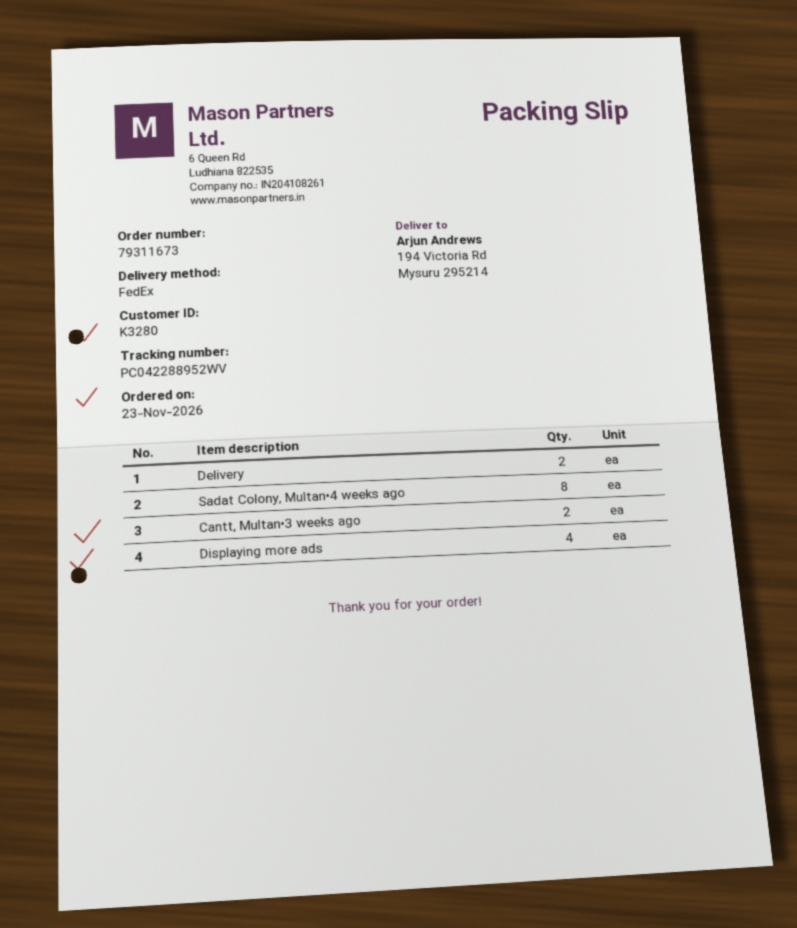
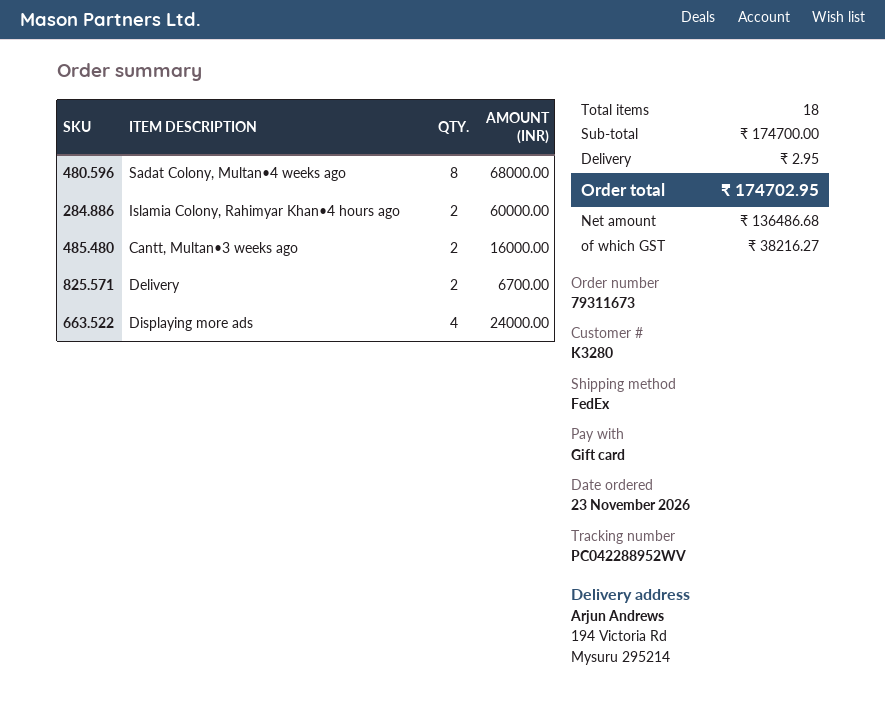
Islamia Colony, Rahimyar Khan•4 hours ago: none -> 2

